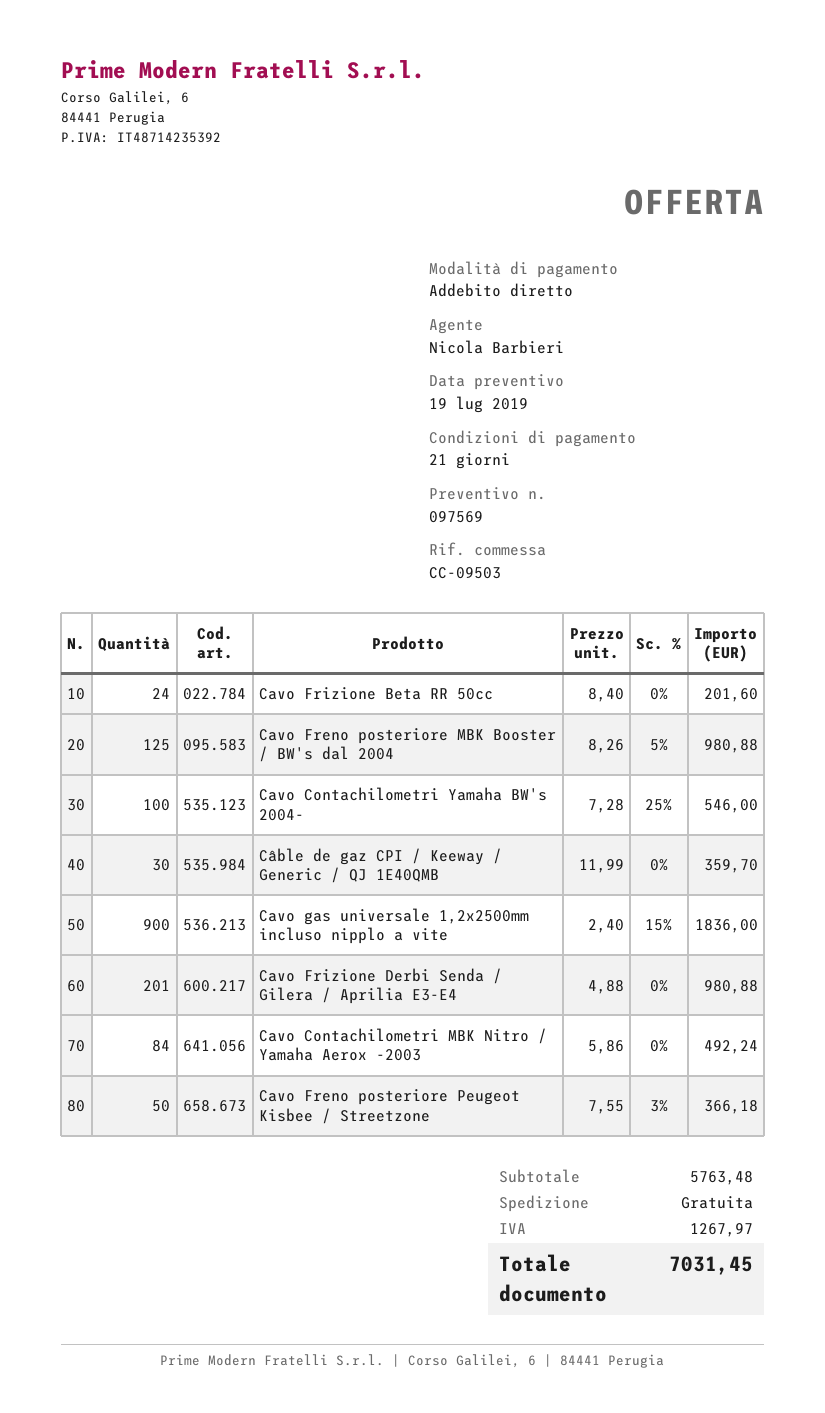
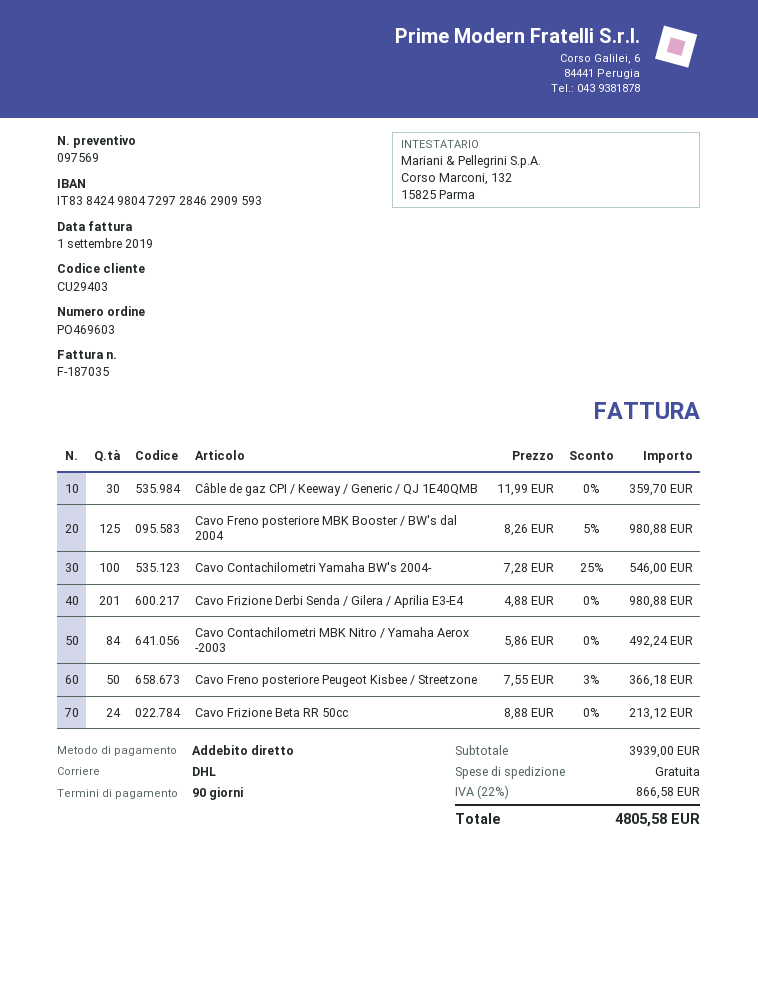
payment terms: 21 days -> 90 days
Cavo Frizione Beta RR 50cc: 24 x 8.40 = 201.60 -> 24 x 8.88 = 213.12
Cavo gas universale 1,2x2500mm incluso nipplo a vite: 900 x 2.40 - 15% = 1836.00 -> none
subtotal: 5763.48 -> 3939.00
tax: 1267.97 -> 866.58
total: 7031.45 -> 4805.58

